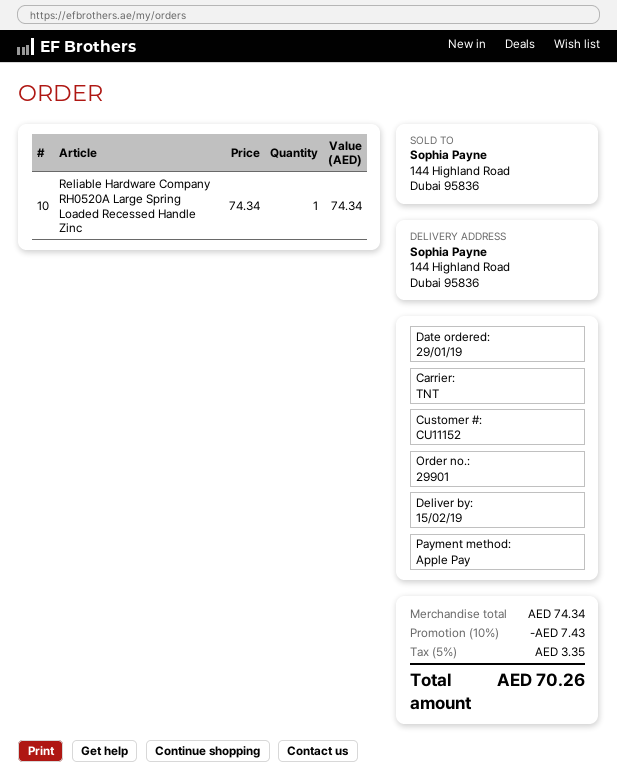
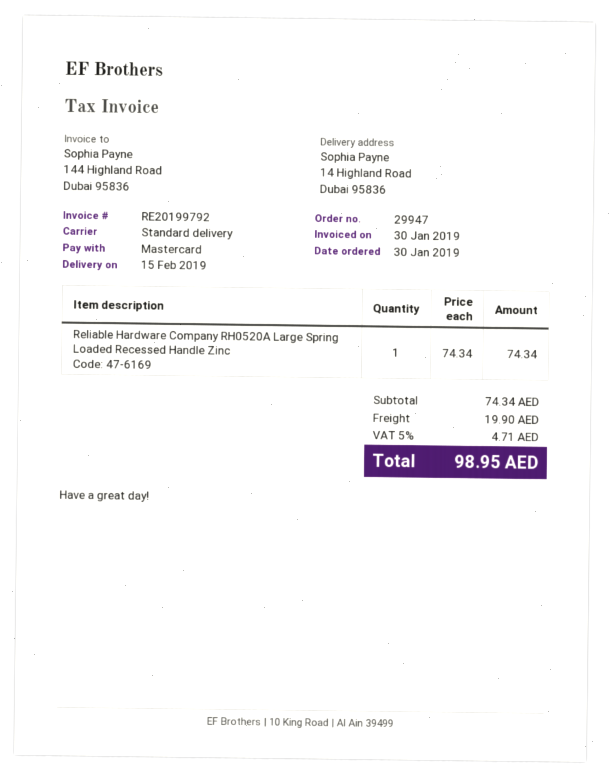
order number: 29901 -> 29947
order date: 2019-01-29 -> 2019-01-30
payment method: Apple Pay -> Mastercard
shipping method: TNT -> standard
ship to: 144 Highland Road, Dubai 95836 -> 14 Highland Road, Dubai 95836
discount: 10% = 7.43 -> none
shipping: none -> 19.90
tax: 5% = 3.35 -> 5% = 4.71
total: 70.26 -> 98.95

